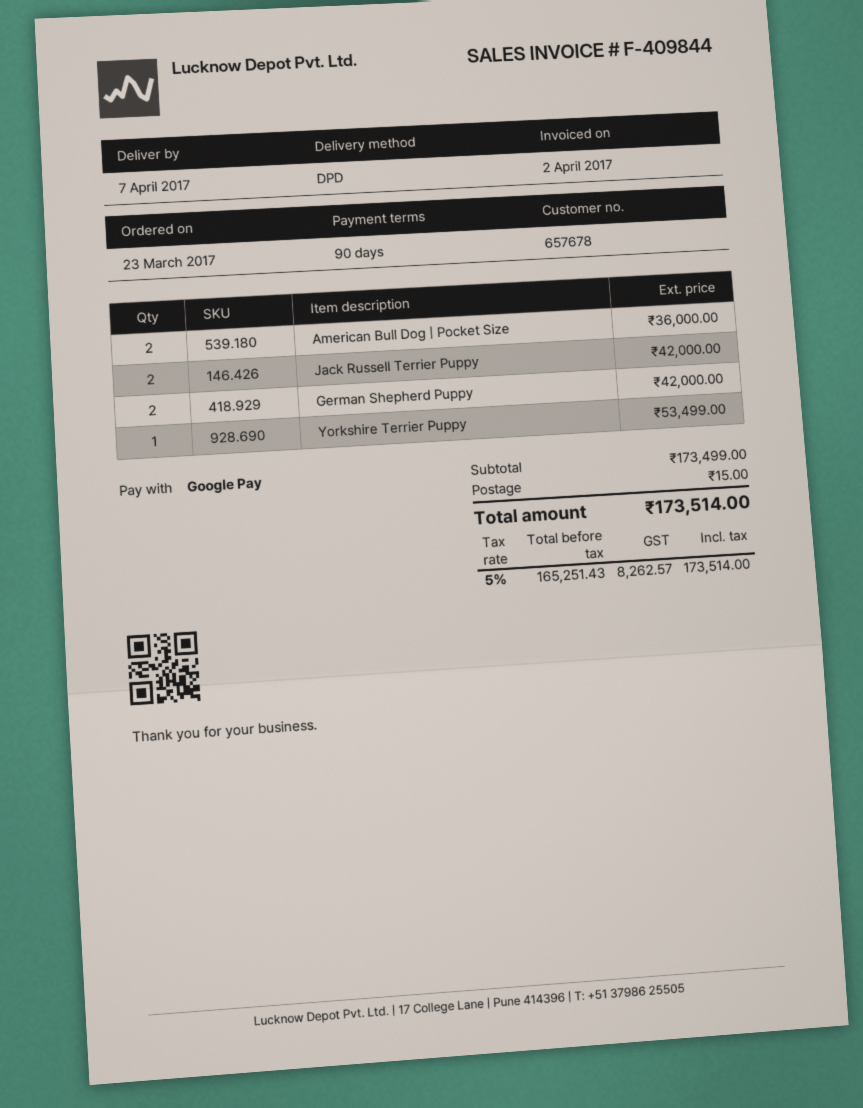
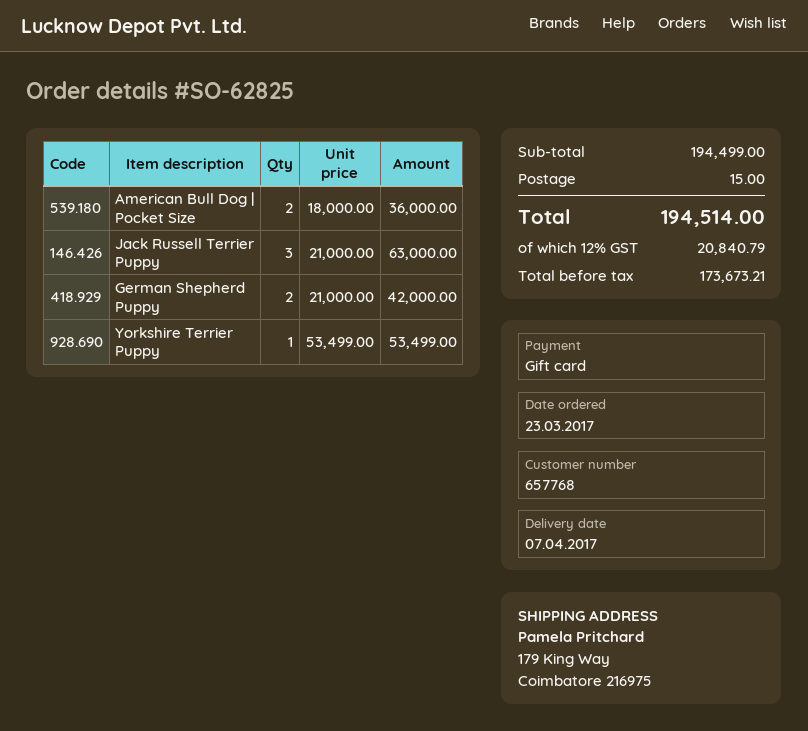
customer number: 657678 -> 657768
payment method: Google Pay -> gift card
Jack Russell Terrier Puppy: 2 for 42000.00 -> 3 for 63000.00
subtotal: 173499.00 -> 194499.00
net: 165251.43 -> 173673.21
tax: 5% = 8262.57 -> 12% = 20840.79
total: 173514.00 -> 194514.00

